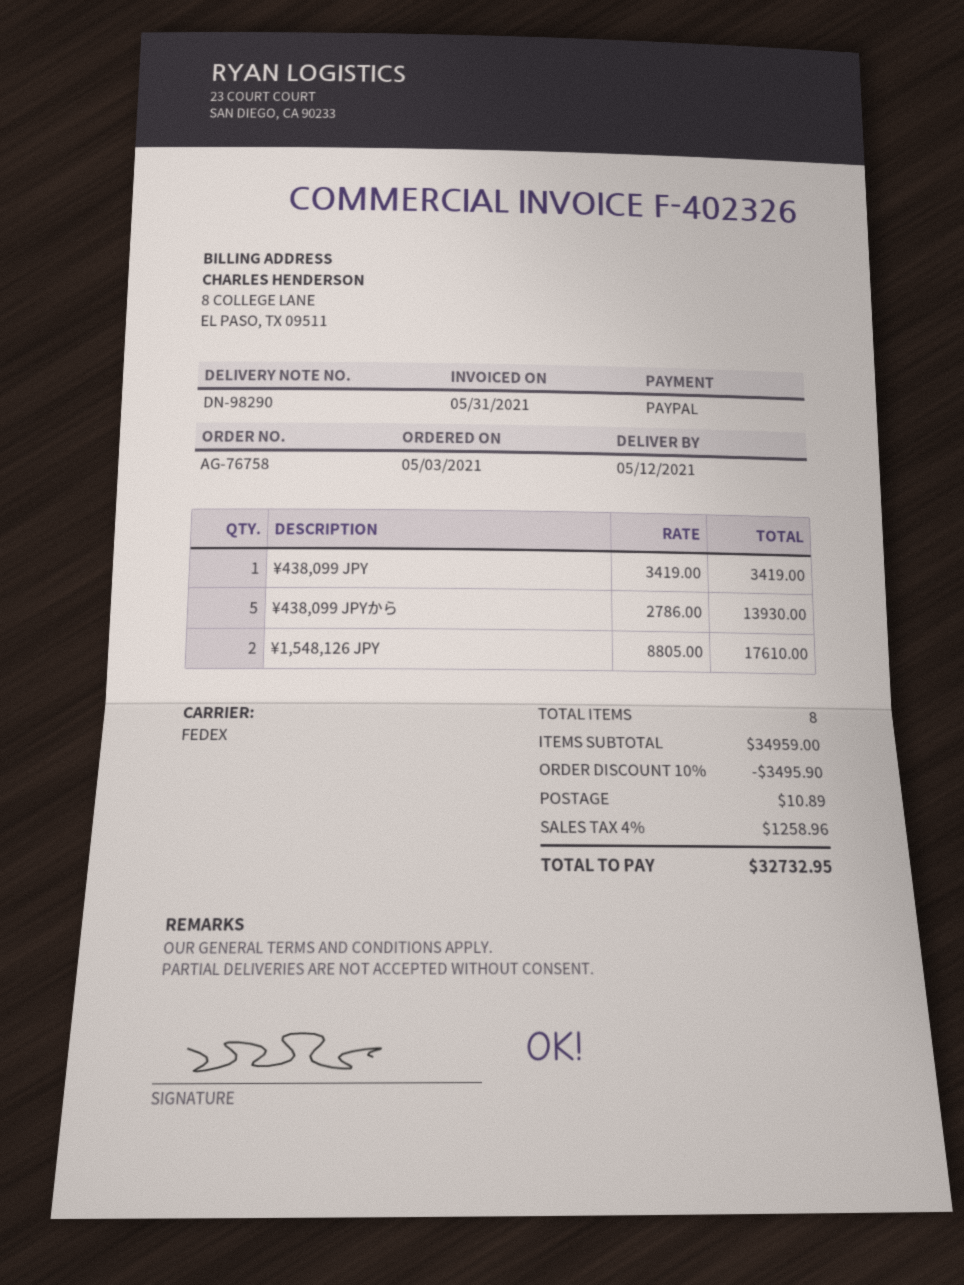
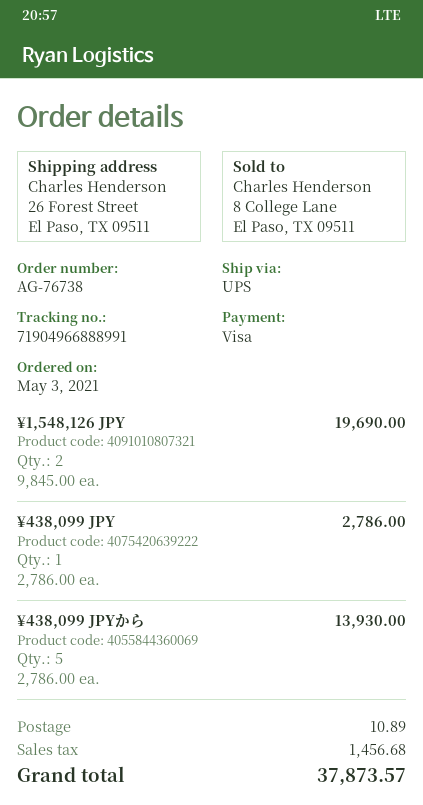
order number: AG-76758 -> AG-76738
payment method: PayPal -> Visa
shipping method: FedEx -> UPS
¥438,099 JPY: 1 x 3419.00 = 3419.00 -> 1 x 2786.00 = 2786.00
¥1,548,126 JPY: 2 x 8805.00 = 17610.00 -> 2 x 9845.00 = 19690.00
discount: 10% = 3495.90 -> none
tax: 1258.96 -> 1456.68
total: 32732.95 -> 37873.57

